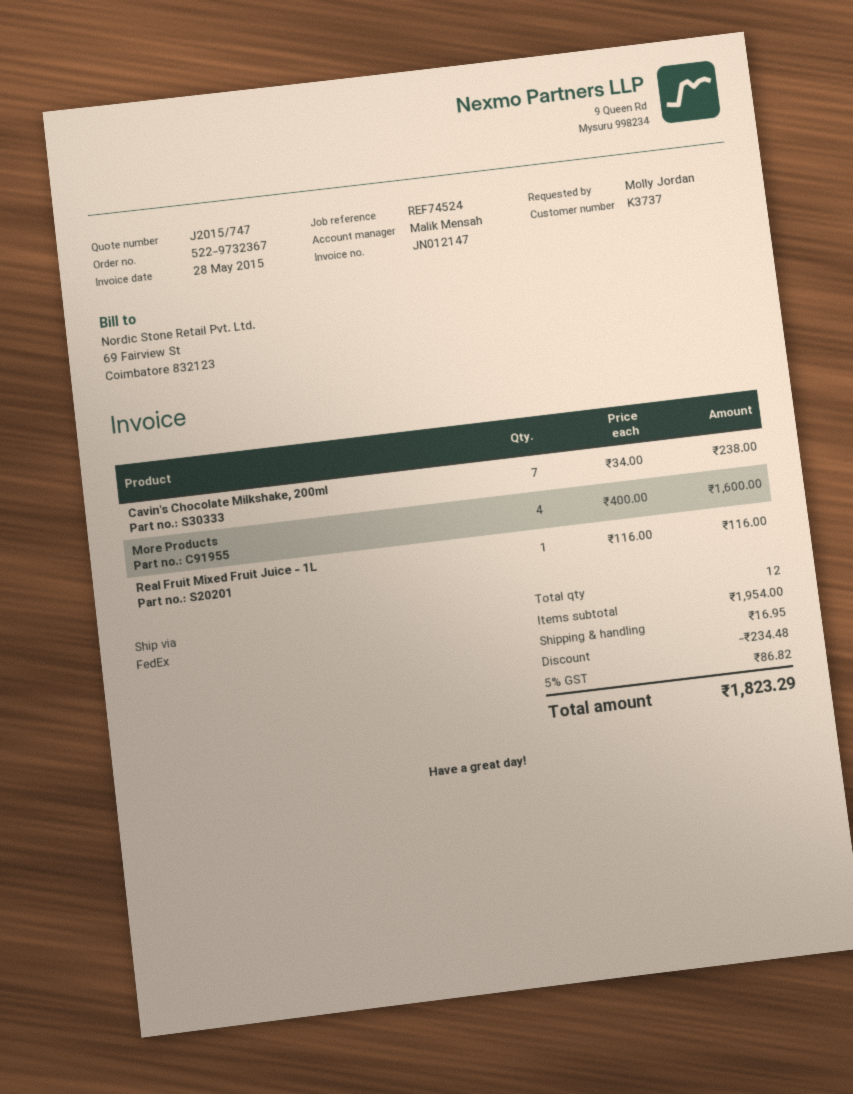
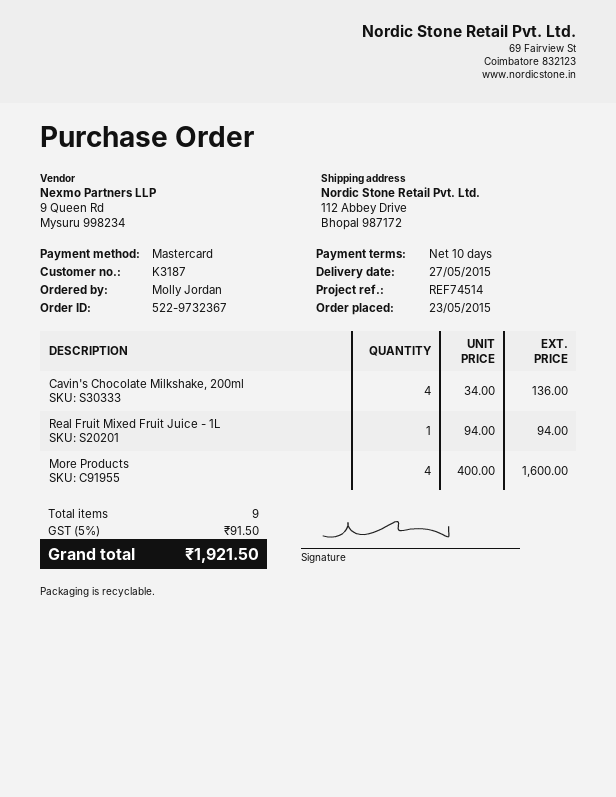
customer number: K3737 -> K3187
reference: REF74524 -> REF74514
Cavin's Chocolate Milkshake, 200ml: 7 x 34.00 = 238.00 -> 4 x 34.00 = 136.00
Real Fruit Mixed Fruit Juice - 1L: 1 x 116.00 = 116.00 -> 1 x 94.00 = 94.00
total quantity: 12 -> 9
discount: 234.48 -> none
shipping: 16.95 -> none
tax: 5% = 86.82 -> 5% = 91.50
total: 1823.29 -> 1921.50

